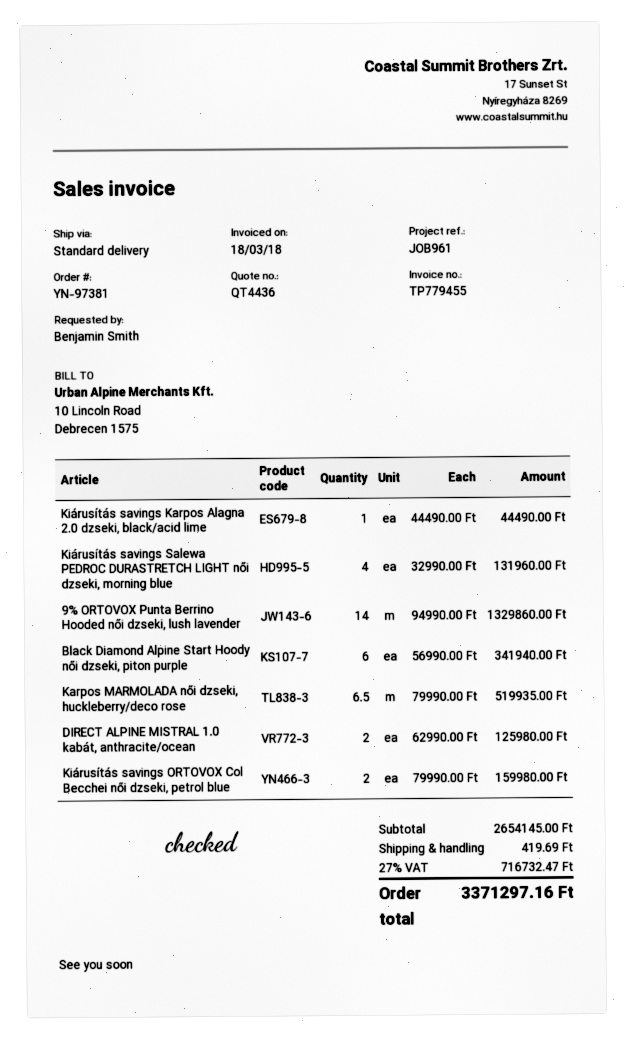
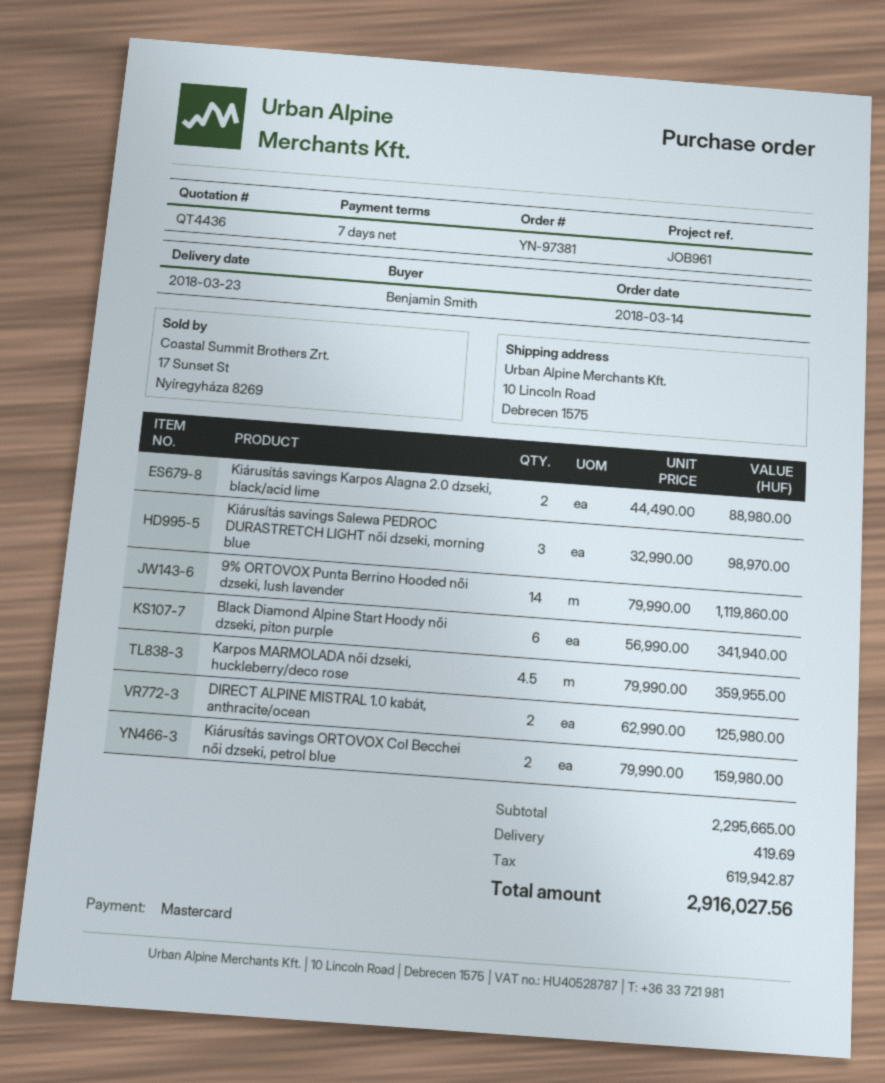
Kiárusítás savings Karpos Alagna 2.0 dzseki, black/acid lime: 1 x 44490.00 = 44490.00 -> 2 x 44490.00 = 88980.00
Kiárusítás savings Salewa PEDROC DURASTRETCH LIGHT női dzseki, morning blue: 4 x 32990.00 = 131960.00 -> 3 x 32990.00 = 98970.00
9% ORTOVOX Punta Berrino Hooded női dzseki, lush lavender: 14 x 94990.00 = 1329860.00 -> 14 x 79990.00 = 1119860.00
Karpos MARMOLADA női dzseki, huckleberry/deco rose: 6.5 x 79990.00 = 519935.00 -> 4.5 x 79990.00 = 359955.00
subtotal: 2654145.00 -> 2295665.00
tax: 716732.47 -> 619942.87
total: 3371297.16 -> 2916027.56

